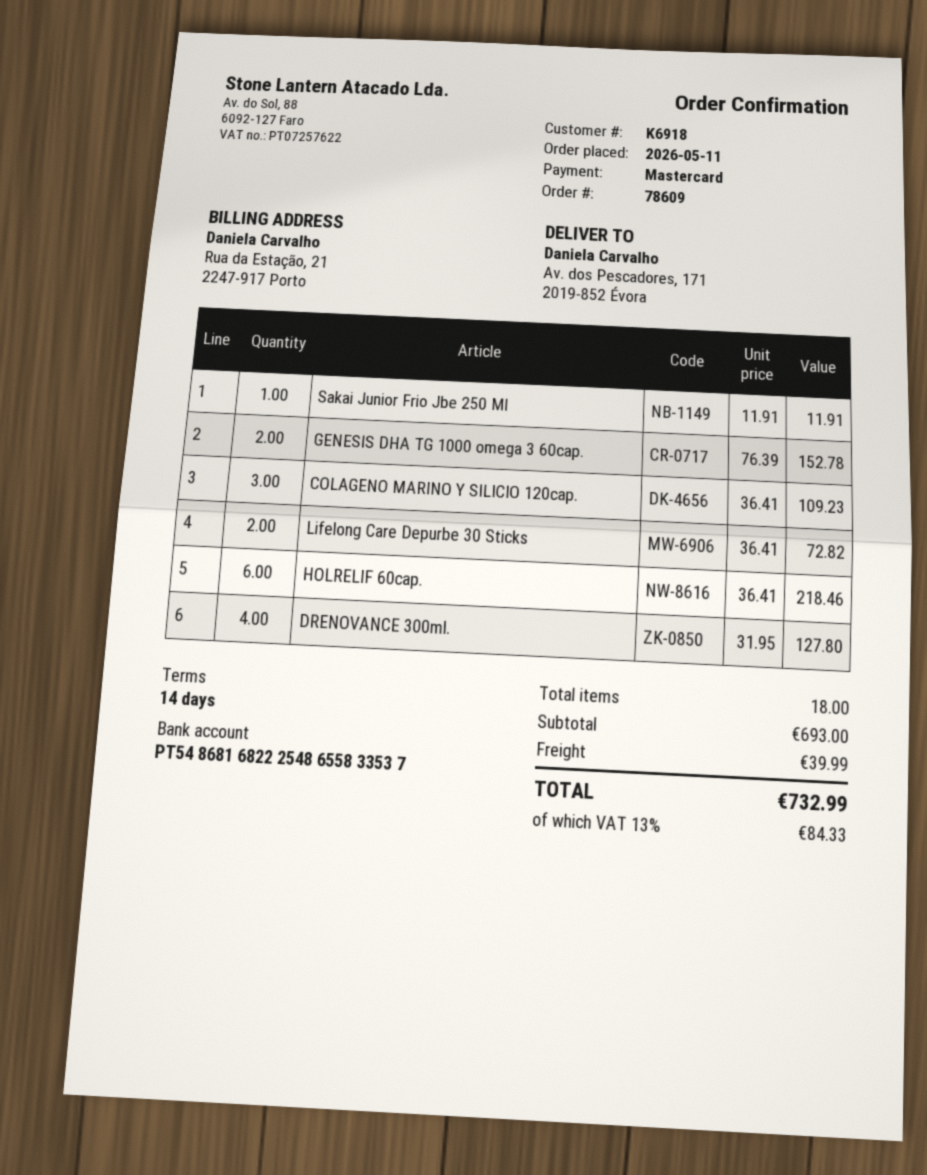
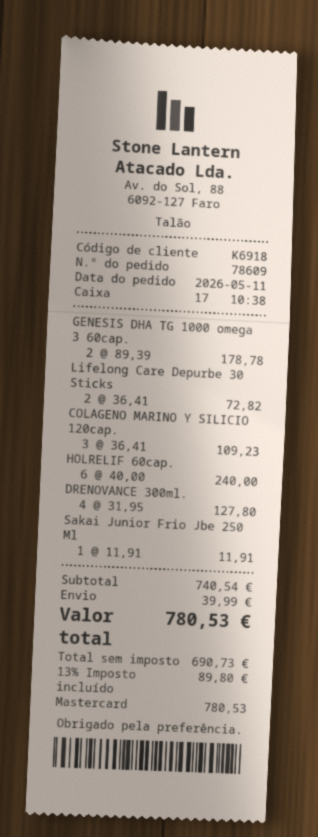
GENESIS DHA TG 1000 omega 3 60cap.: 2 x 76.39 = 152.78 -> 2 x 89.39 = 178.78
HOLRELIF 60cap.: 6 x 36.41 = 218.46 -> 6 x 40.00 = 240.00
subtotal: 693.00 -> 740.54
tax: 13% = 84.33 -> 13% = 89.80
total: 732.99 -> 780.53

